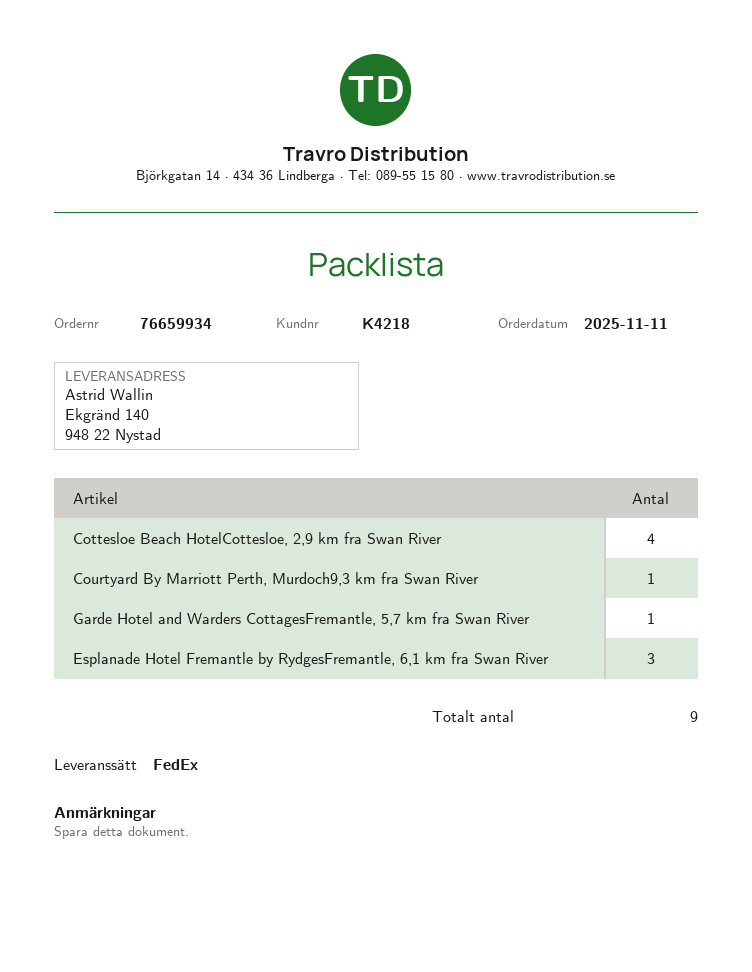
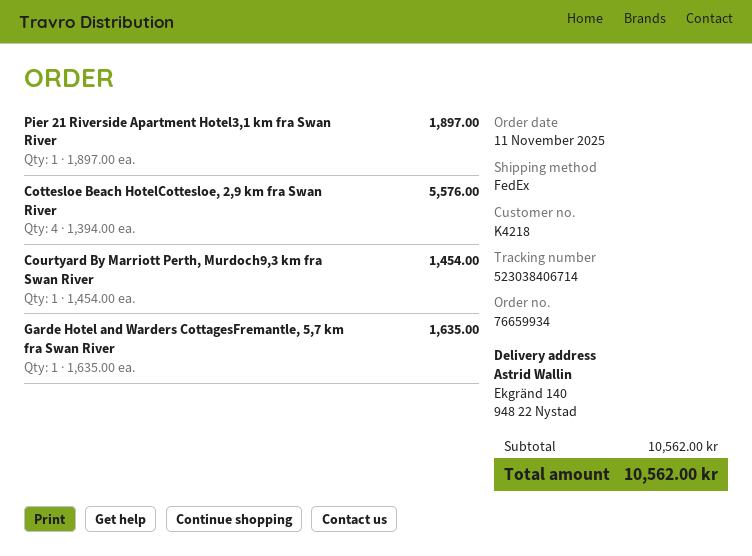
Esplanade Hotel Fremantle by RydgesFremantle, 6,1 km fra Swan River: 3 -> none
Pier 21 Riverside Apartment Hotel3,1 km fra Swan River: none -> 1

